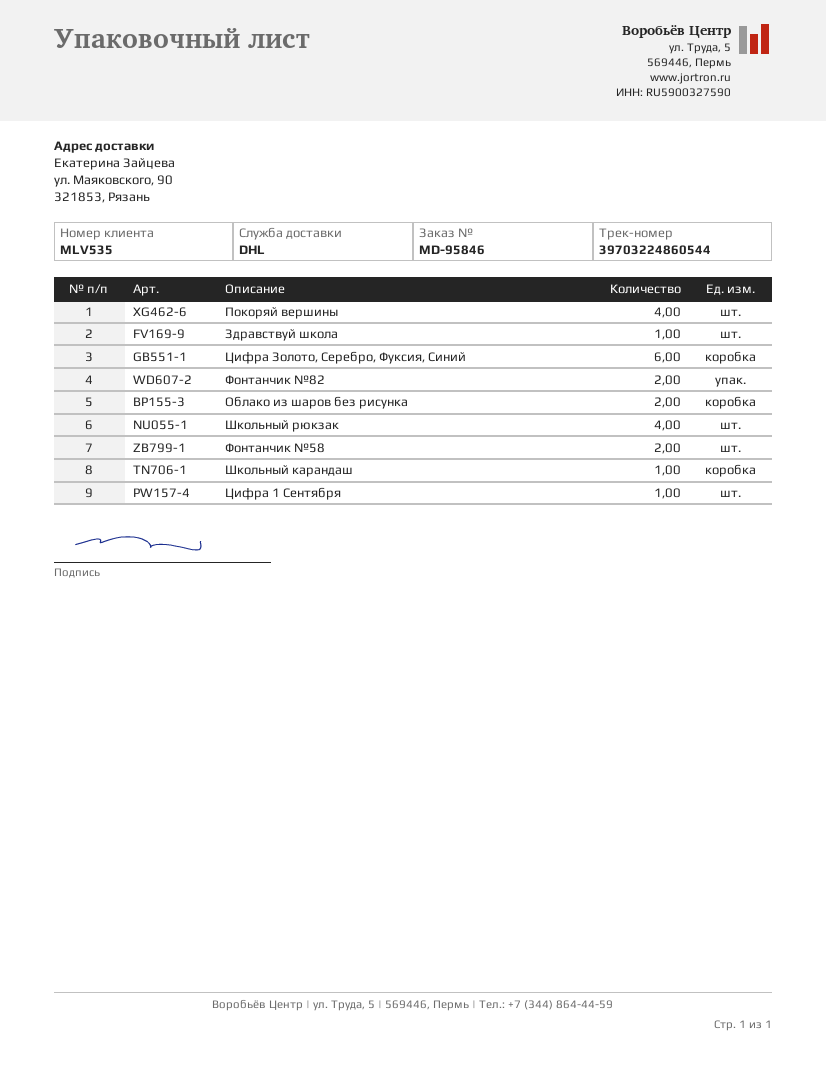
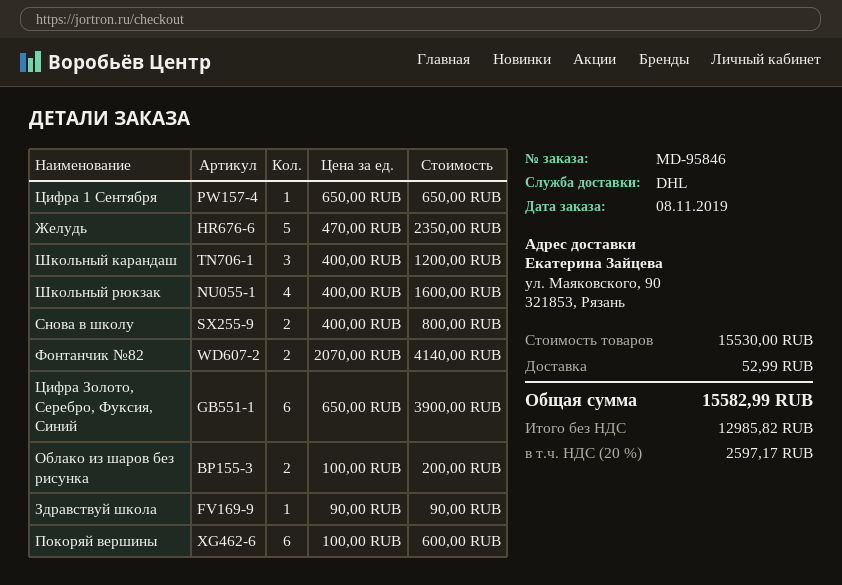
Покоряй вершины: 4 -> 6
Фонтанчик №58: 2 -> none
Школьный карандаш: 1 -> 3
Желудь: none -> 5
Снова в школу: none -> 2

